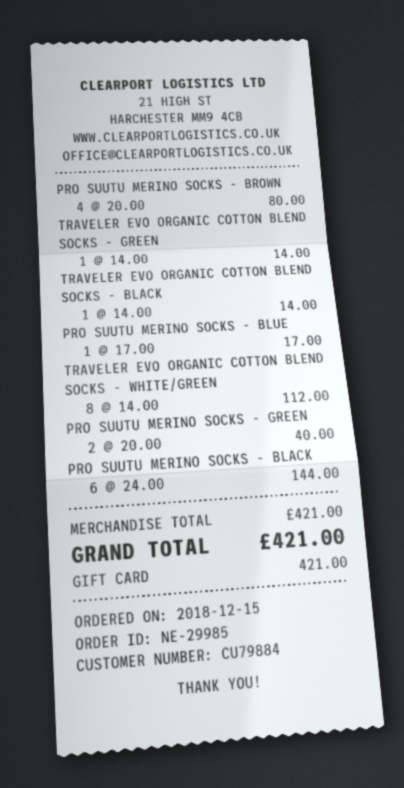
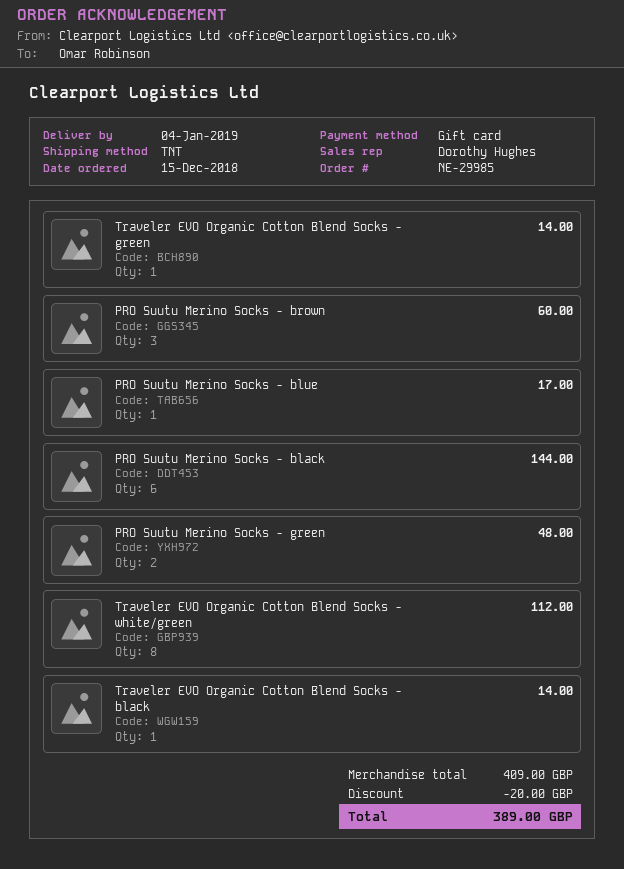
PRO SUUTU MERINO SOCKS - BROWN: 4 for 80.00 -> 3 for 60.00
PRO SUUTU MERINO SOCKS - GREEN: 2 for 40.00 -> 2 for 48.00
subtotal: 421.00 -> 409.00
discount: none -> 20.00
total: 421.00 -> 389.00

